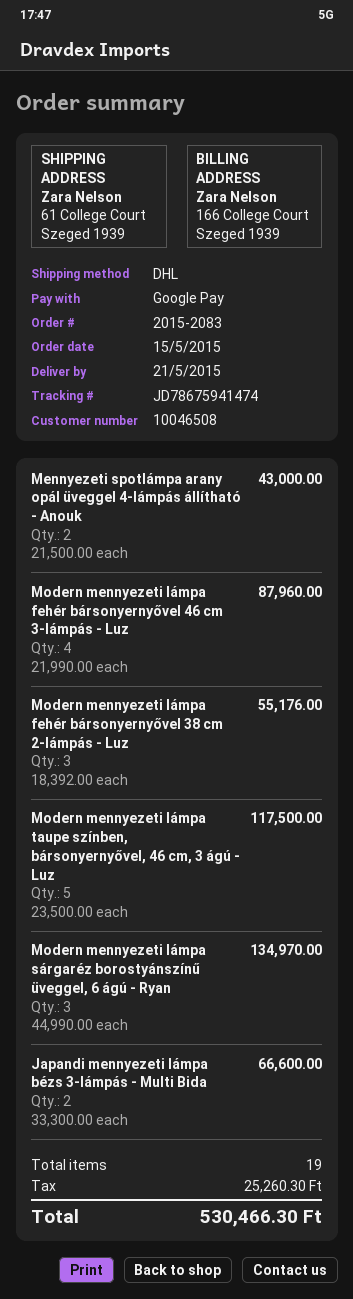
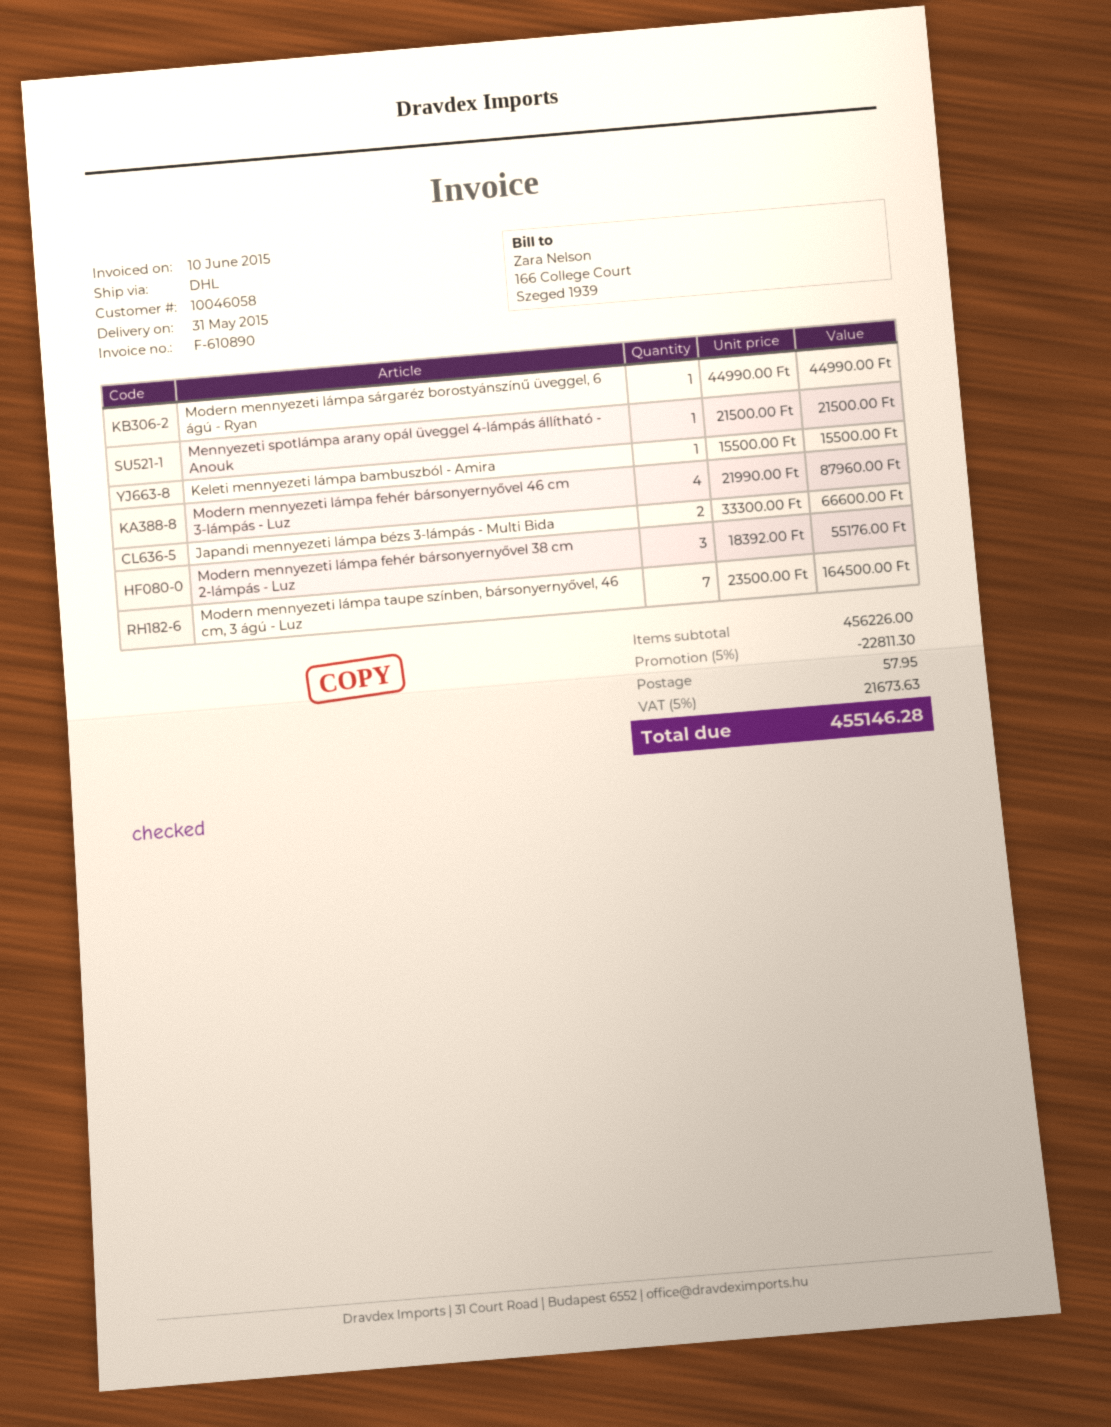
delivery date: 2015-05-21 -> 2015-05-31
customer number: 10046508 -> 10046058
Mennyezeti spotlámpa arany opál üveggel 4-lámpás állítható - Anouk: 2 x 21500.00 = 43000.00 -> 1 x 21500.00 = 21500.00
Modern mennyezeti lámpa taupe színben, bársonyernyővel, 46 cm, 3 ágú - Luz: 5 x 23500.00 = 117500.00 -> 7 x 23500.00 = 164500.00
Modern mennyezeti lámpa sárgaréz borostyánszínű üveggel, 6 ágú - Ryan: 3 x 44990.00 = 134970.00 -> 1 x 44990.00 = 44990.00
Keleti mennyezeti lámpa bambuszból - Amira: none -> 1 x 15500.00 = 15500.00
discount: none -> 5% = 22811.30
shipping: none -> 57.95
tax: 25260.30 -> 21673.63
total: 530466.30 -> 455146.28

